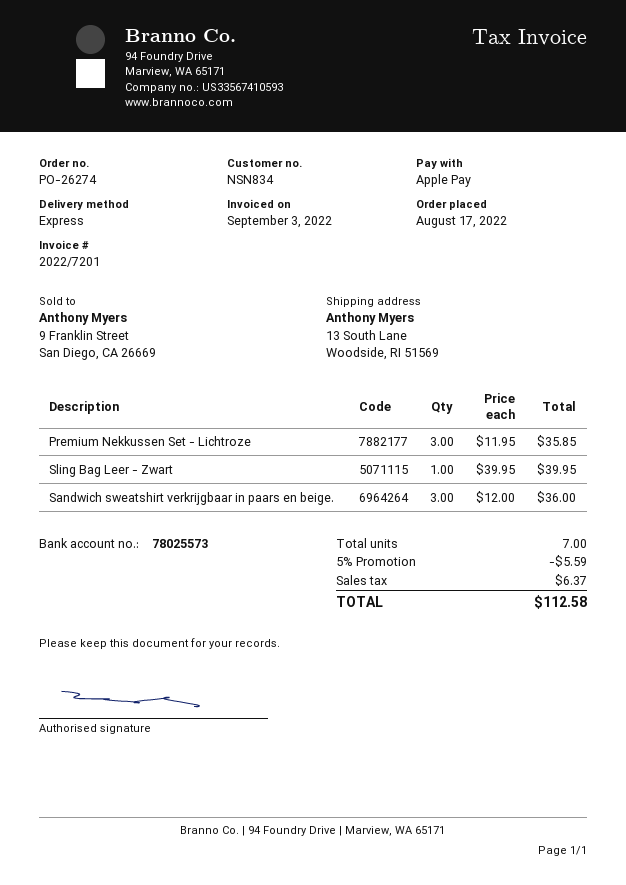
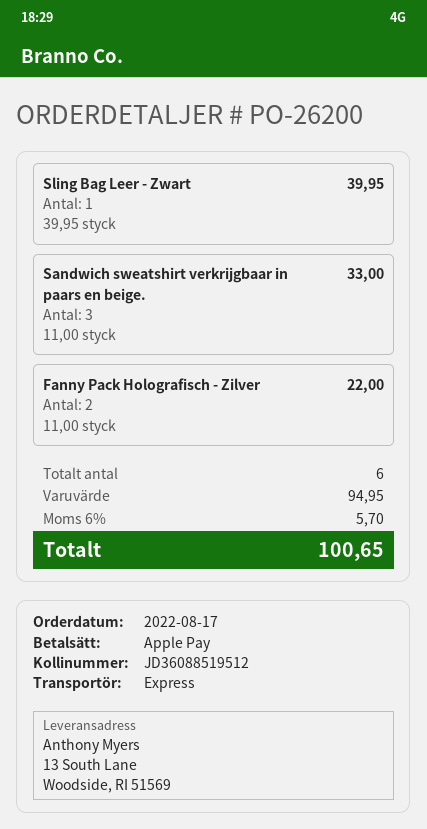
order number: PO-26274 -> PO-26200
Premium Nekkussen Set - Lichtroze: 3 x 11.95 = 35.85 -> none
Sandwich sweatshirt verkrijgbaar in paars en beige.: 3 x 12.00 = 36.00 -> 3 x 11.00 = 33.00
Fanny Pack Holografisch - Zilver: none -> 2 x 11.00 = 22.00
total quantity: 7 -> 6
discount: 5% = 5.59 -> none
tax: 6.37 -> 5.70
total: 112.58 -> 100.65

